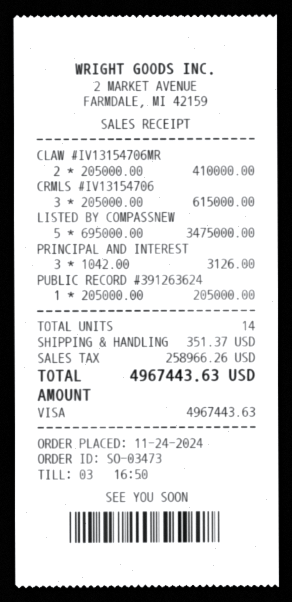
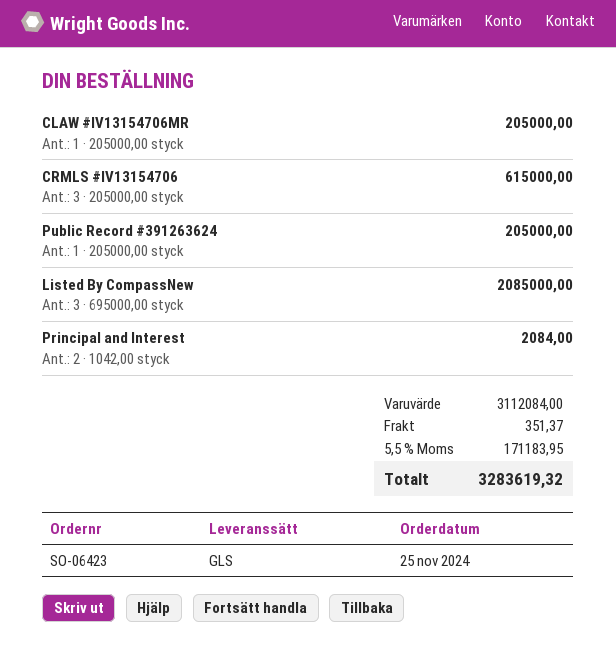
order number: SO-03473 -> SO-06423
order date: 2024-11-24 -> 2024-11-25
CLAW #IV13154706MR: 2 x 205000.00 = 410000.00 -> 1 x 205000.00 = 205000.00
LISTED BY COMPASSNEW: 5 x 695000.00 = 3475000.00 -> 3 x 695000.00 = 2085000.00
PRINCIPAL AND INTEREST: 3 x 1042.00 = 3126.00 -> 2 x 1042.00 = 2084.00
tax: 258966.26 -> 171183.95
total: 4967443.63 -> 3283619.32

